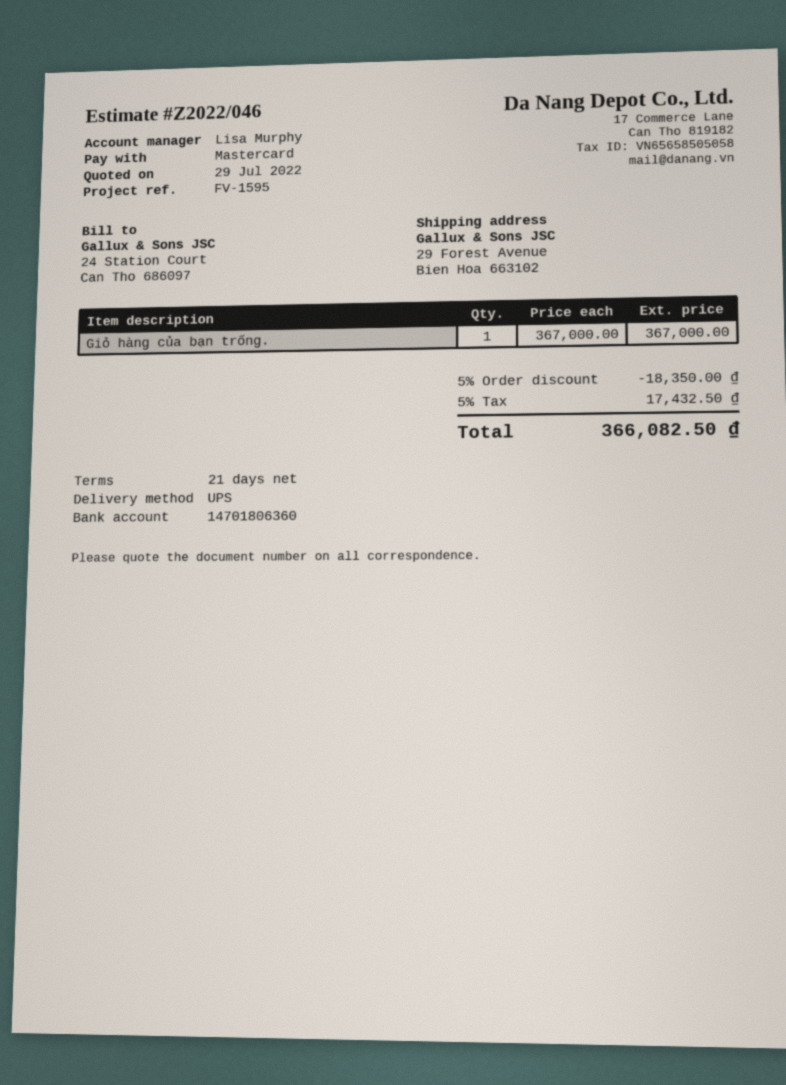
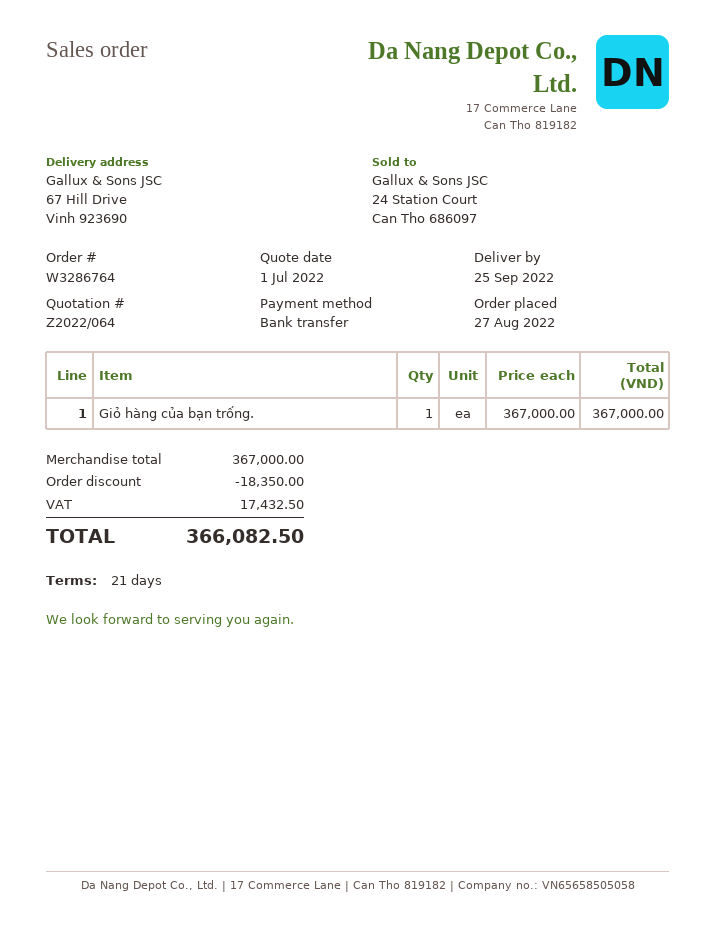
quote number: Z2022/046 -> Z2022/064
quote date: 2022-07-29 -> 2022-07-01
payment method: Mastercard -> bank transfer
ship to: 29 Forest Avenue, Bien Hoa 663102 -> 67 Hill Drive, Vinh 923690

